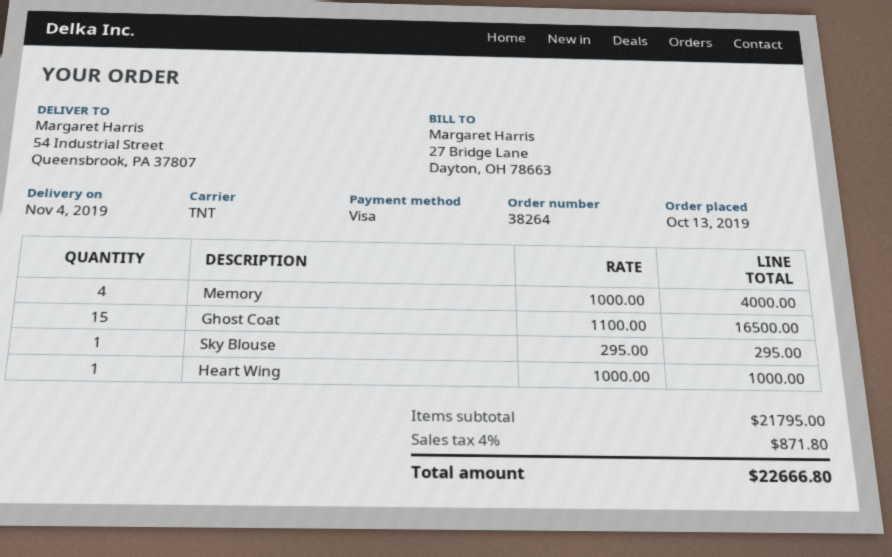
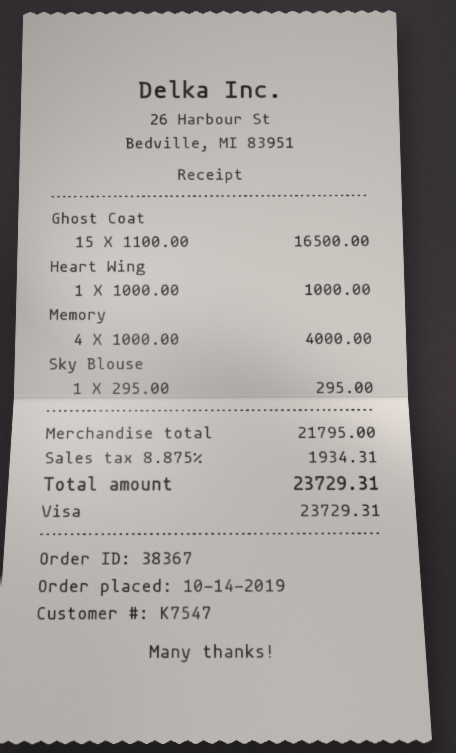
order number: 38264 -> 38367
order date: 2019-10-13 -> 2019-10-14
tax: 4% = 871.80 -> 8.875% = 1934.31
total: 22666.80 -> 23729.31

